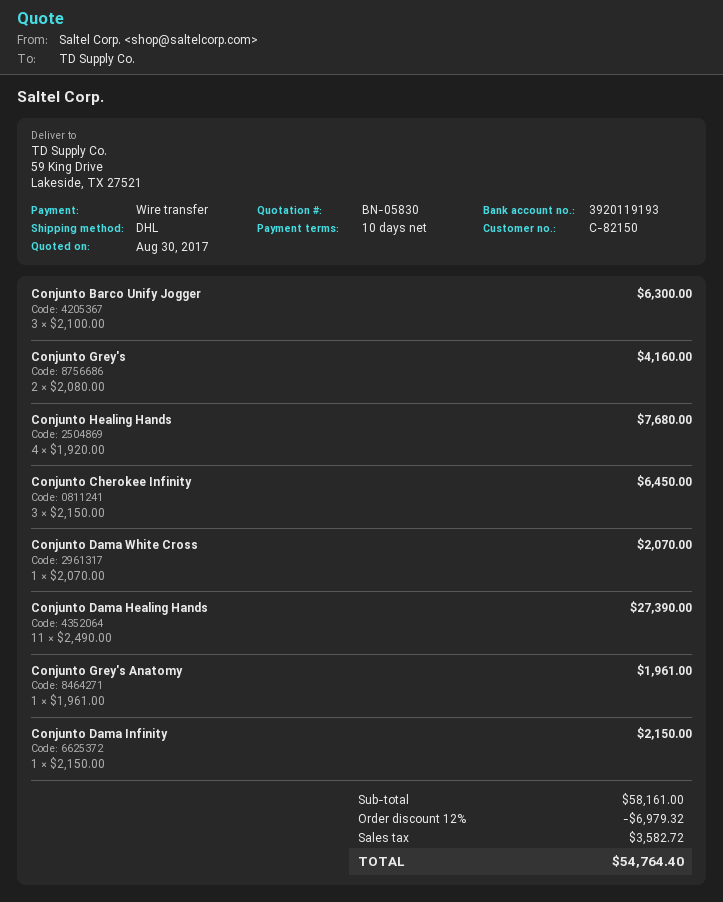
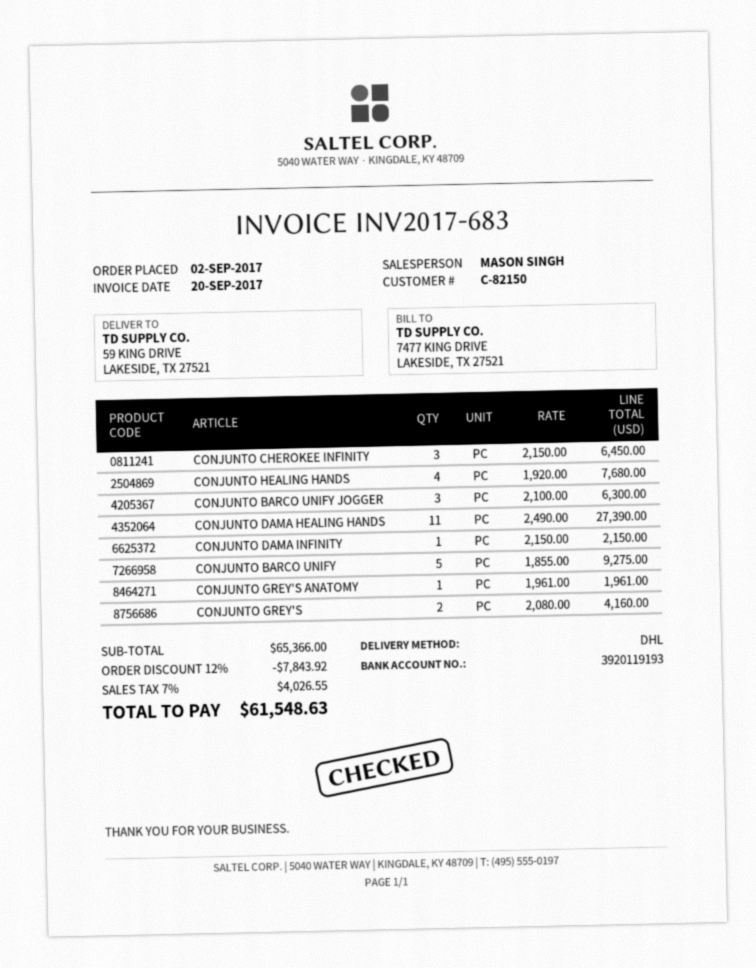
Conjunto Dama White Cross: 1 x 2070.00 = 2070.00 -> none
CONJUNTO BARCO UNIFY: none -> 5 x 1855.00 = 9275.00
subtotal: 58161.00 -> 65366.00
discount: 12% = 6979.32 -> 12% = 7843.92
tax: 3582.72 -> 4026.55
total: 54764.40 -> 61548.63

